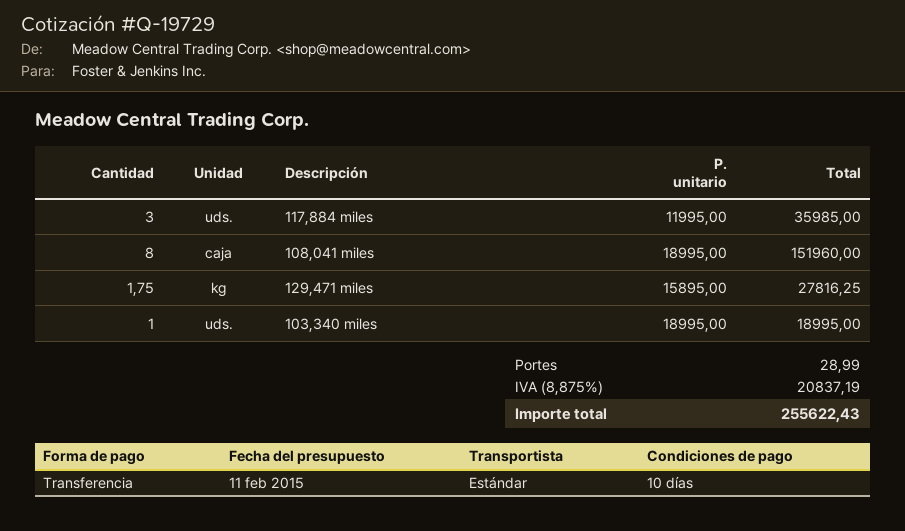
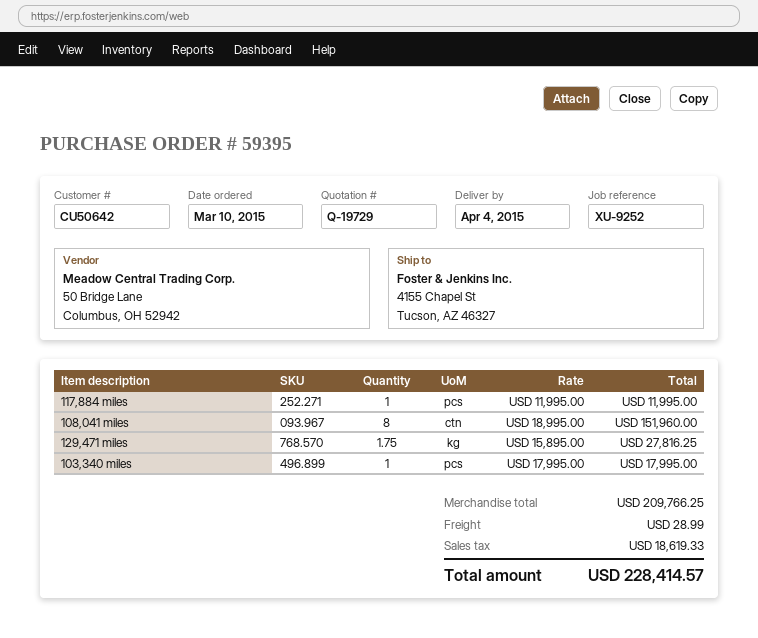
117,884 miles: 3 x 11995.00 = 35985.00 -> 1 x 11995.00 = 11995.00
103,340 miles: 1 x 18995.00 = 18995.00 -> 1 x 17995.00 = 17995.00
tax: 20837.19 -> 18619.33
total: 255622.43 -> 228414.57

